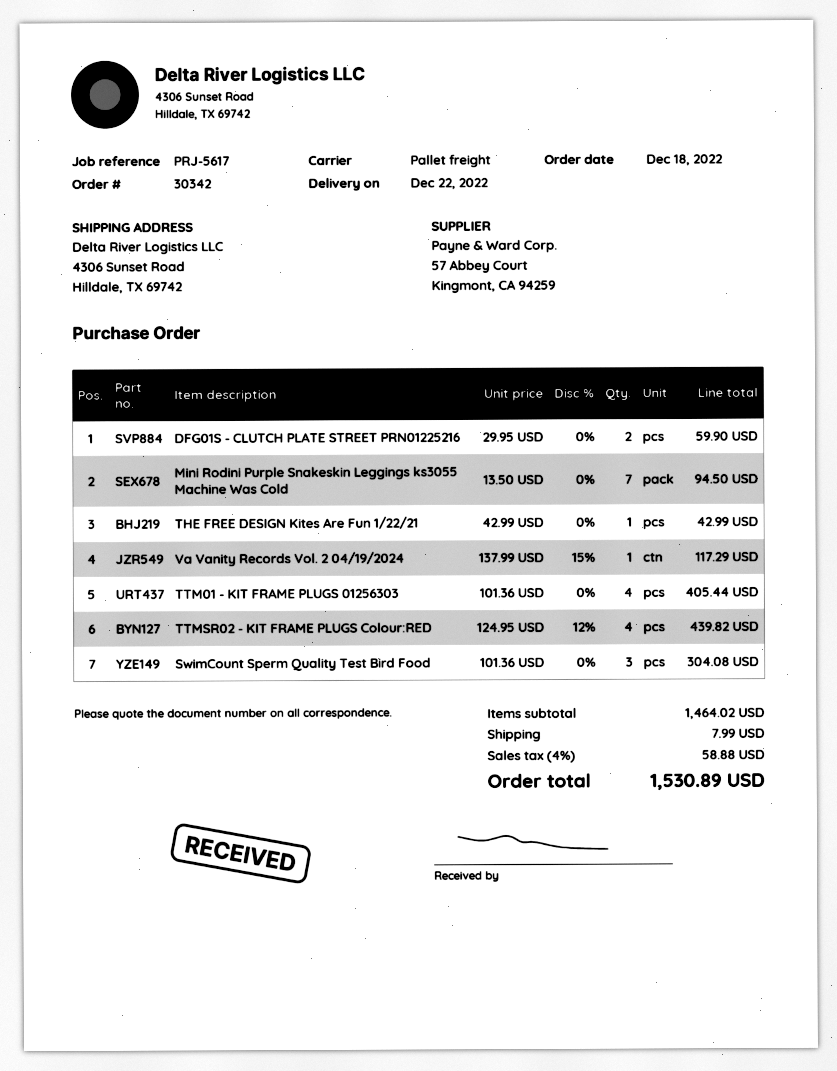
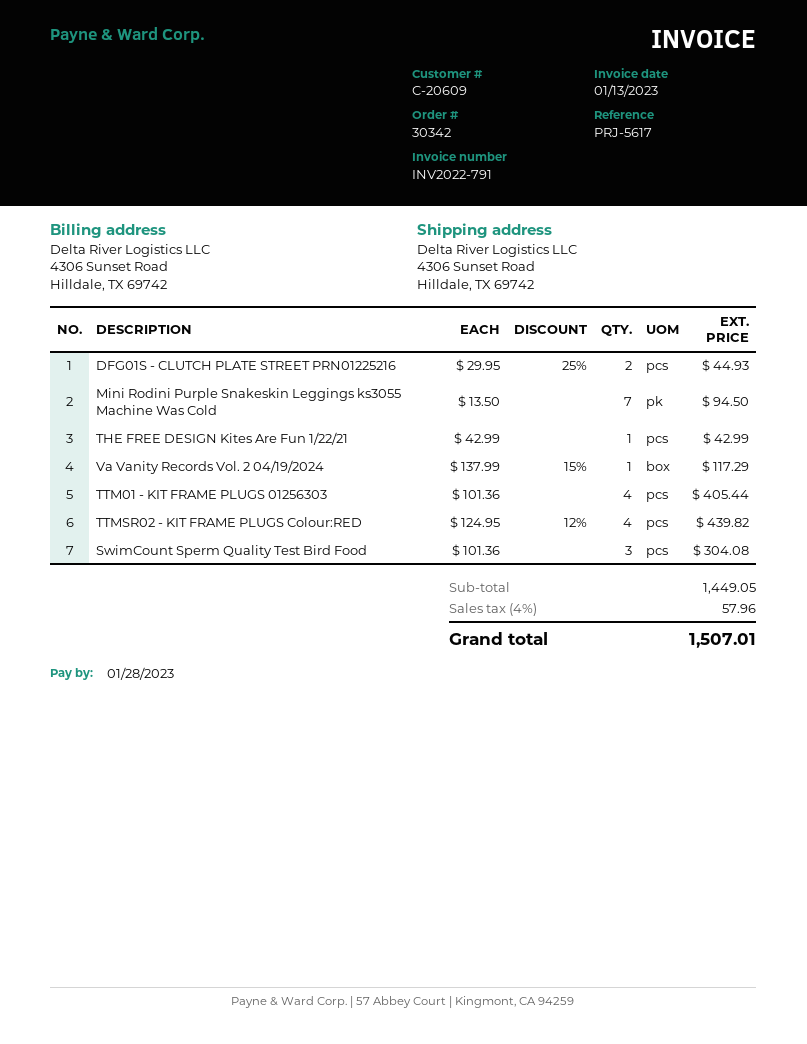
DFG01S - CLUTCH PLATE STREET PRN01225216: 2 x 29.95 = 59.90 -> 2 x 29.95 - 25% = 44.93
subtotal: 1464.02 -> 1449.05
shipping: 7.99 -> none
tax: 4% = 58.88 -> 4% = 57.96
total: 1530.89 -> 1507.01

